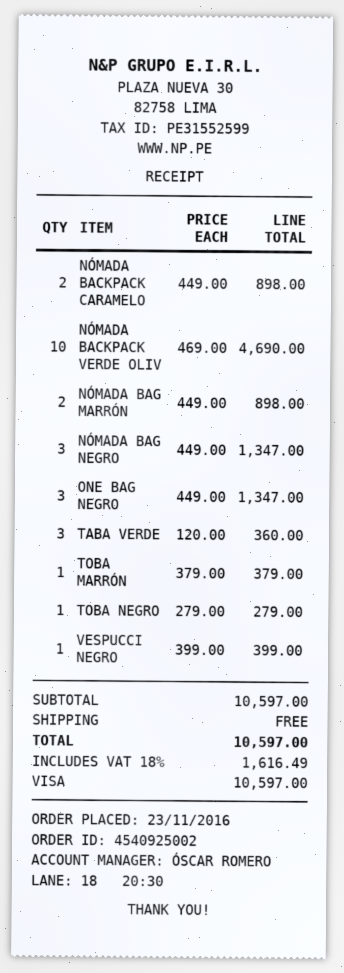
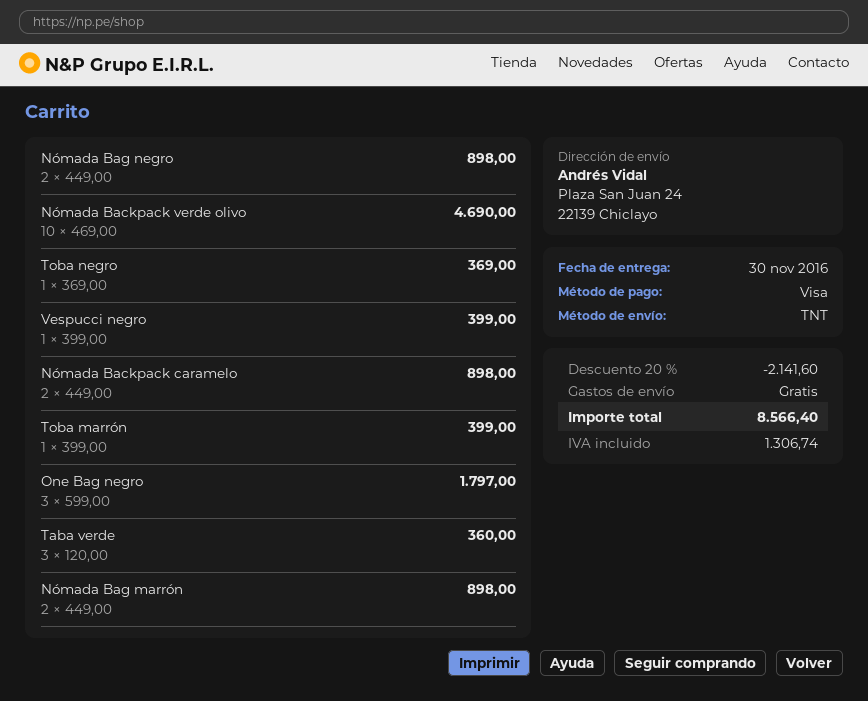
NÓMADA BAG NEGRO: 3 x 449.00 = 1347.00 -> 2 x 449.00 = 898.00
ONE BAG NEGRO: 3 x 449.00 = 1347.00 -> 3 x 599.00 = 1797.00
TOBA MARRÓN: 1 x 379.00 = 379.00 -> 1 x 399.00 = 399.00
TOBA NEGRO: 1 x 279.00 = 279.00 -> 1 x 369.00 = 369.00
discount: none -> 20% = 2141.60
tax: 1616.49 -> 1306.74
total: 10597.00 -> 8566.40

